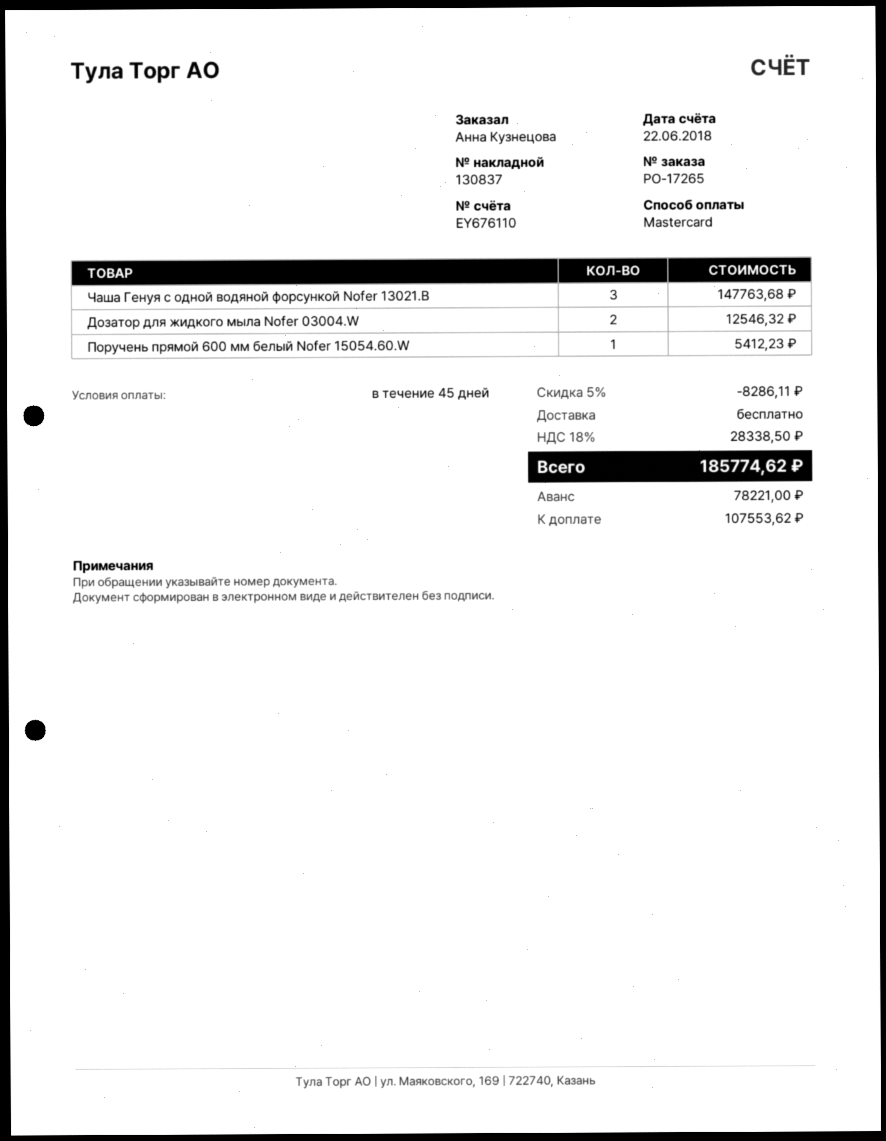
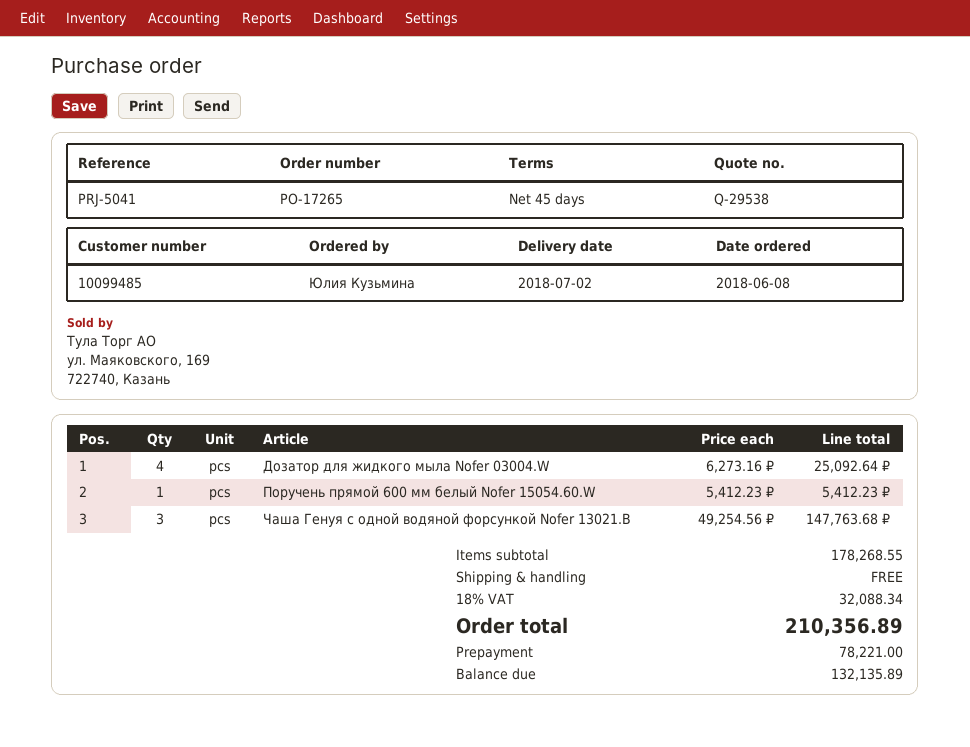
ordered by: Анна Кузнецова -> Юлия Кузьмина
Дозатор для жидкого мыла Nofer 03004.W: 2 for 12546.32 -> 4 for 25092.64
discount: 5% = 8286.11 -> none
tax: 18% = 28338.50 -> 18% = 32088.34
total: 185774.62 -> 210356.89
balance: 107553.62 -> 132135.89

